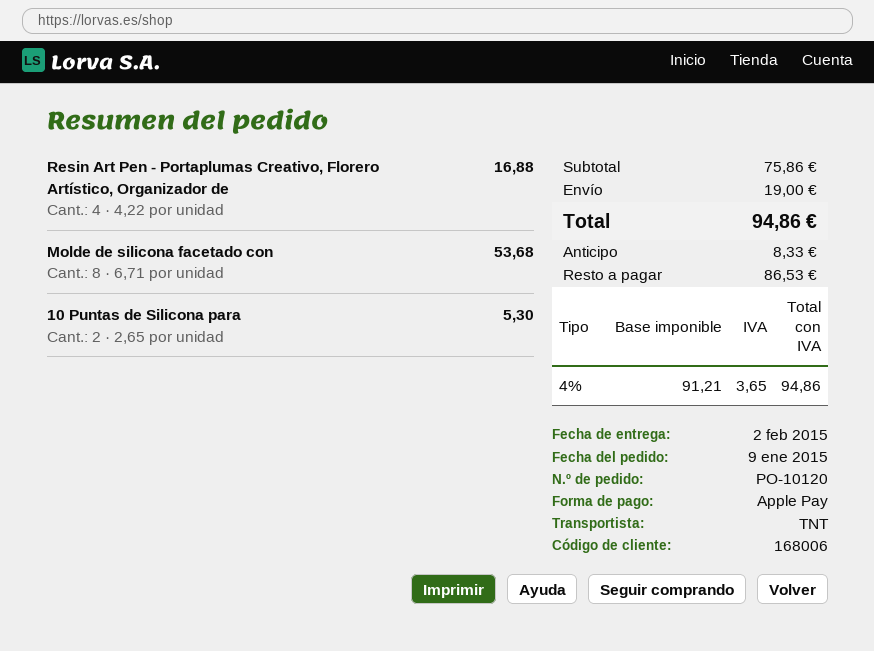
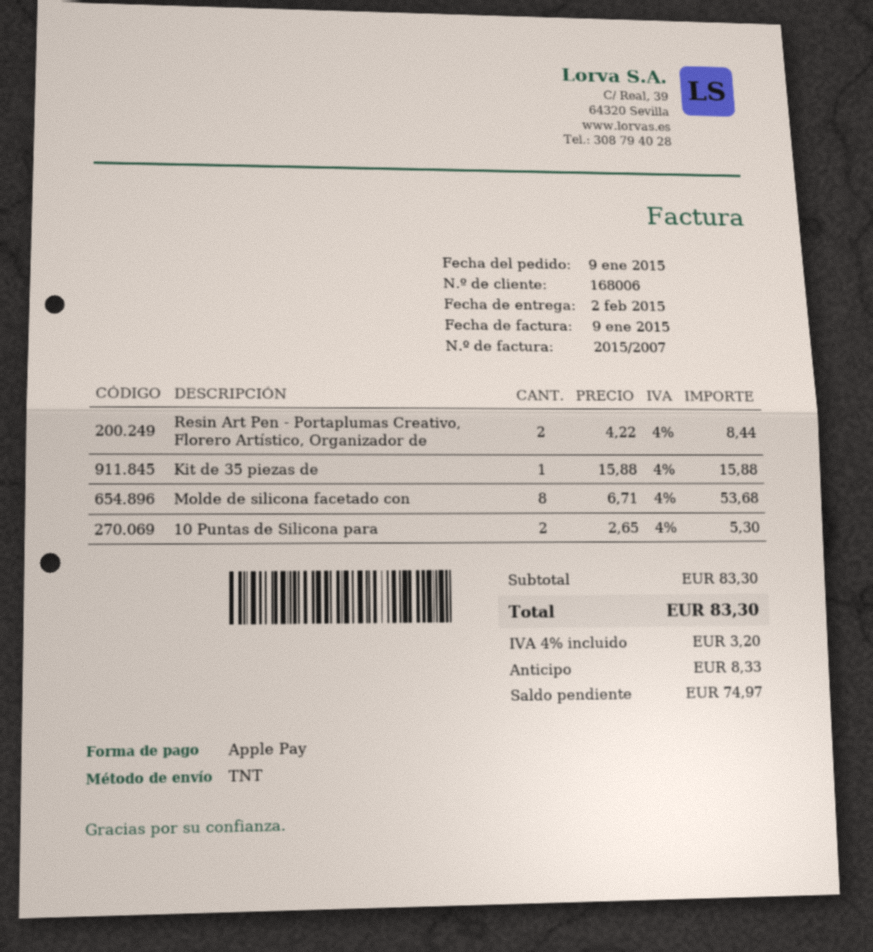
Resin Art Pen - Portaplumas Creativo, Florero Artístico, Organizador de: 4 x 4.22 = 16.88 -> 2 x 4.22 = 8.44
Kit de 35 piezas de: none -> 1 x 15.88 = 15.88
subtotal: 75.86 -> 83.30
shipping: 19.00 -> none
tax: 4% = 3.65 -> 4% = 3.20
total: 94.86 -> 83.30
balance: 86.53 -> 74.97

